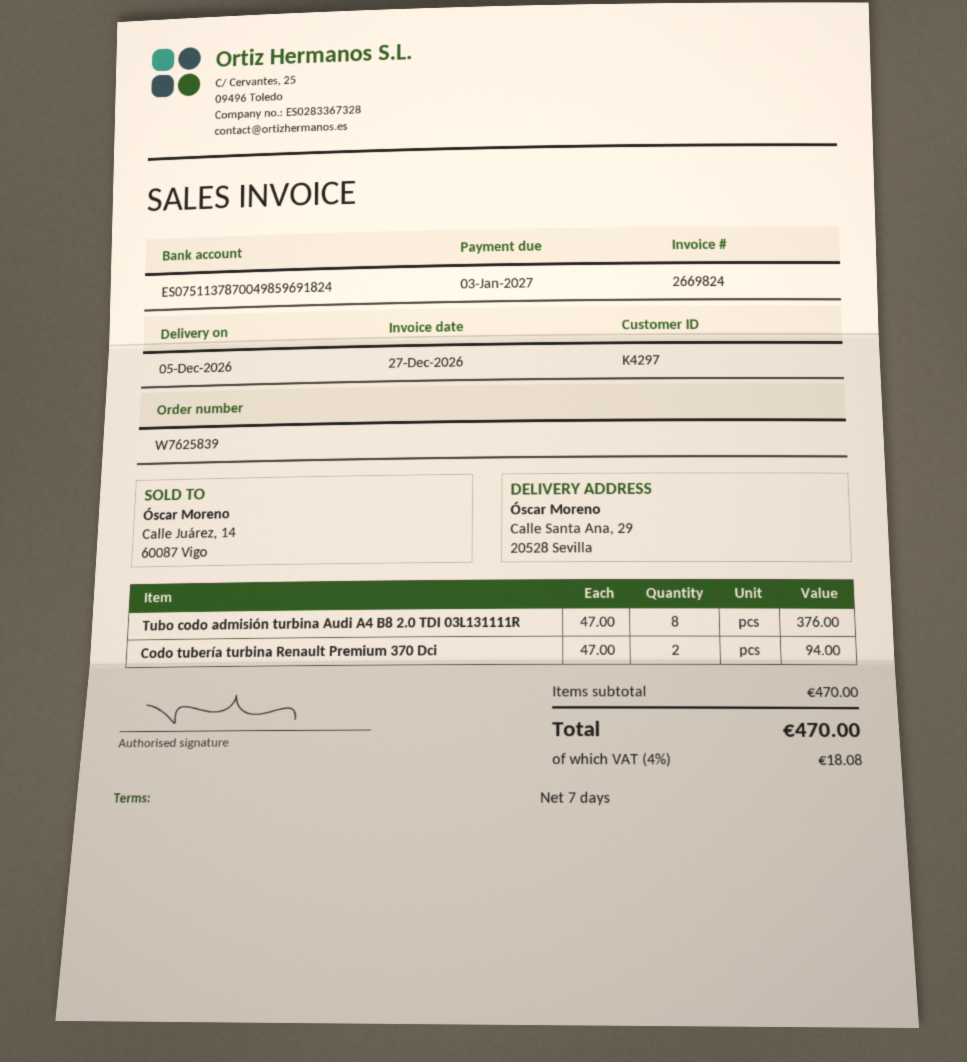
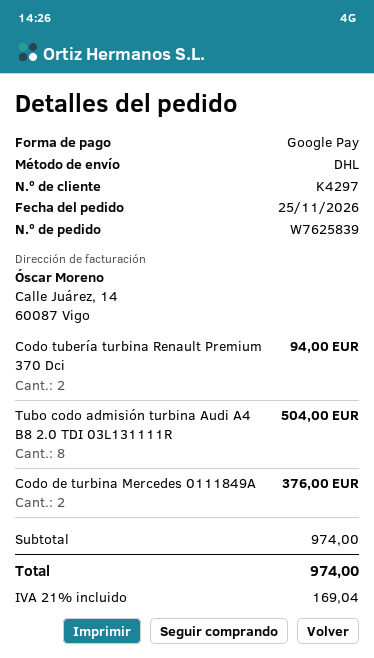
Tubo codo admisión turbina Audi A4 B8 2.0 TDI 03L131111R: 8 for 376.00 -> 8 for 504.00
Codo de turbina Mercedes 0111849A: none -> 2 for 376.00
subtotal: 470.00 -> 974.00
tax: 4% = 18.08 -> 21% = 169.04
total: 470.00 -> 974.00

